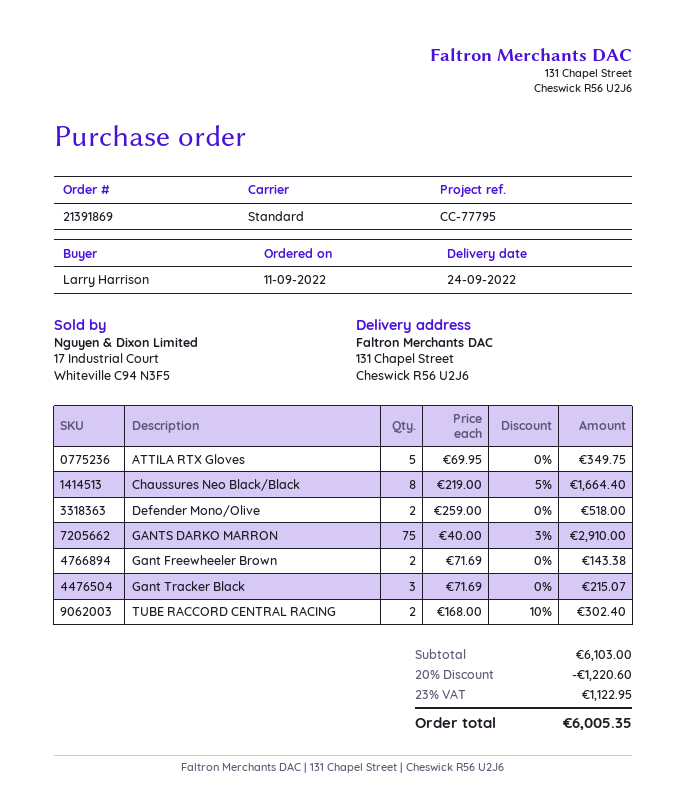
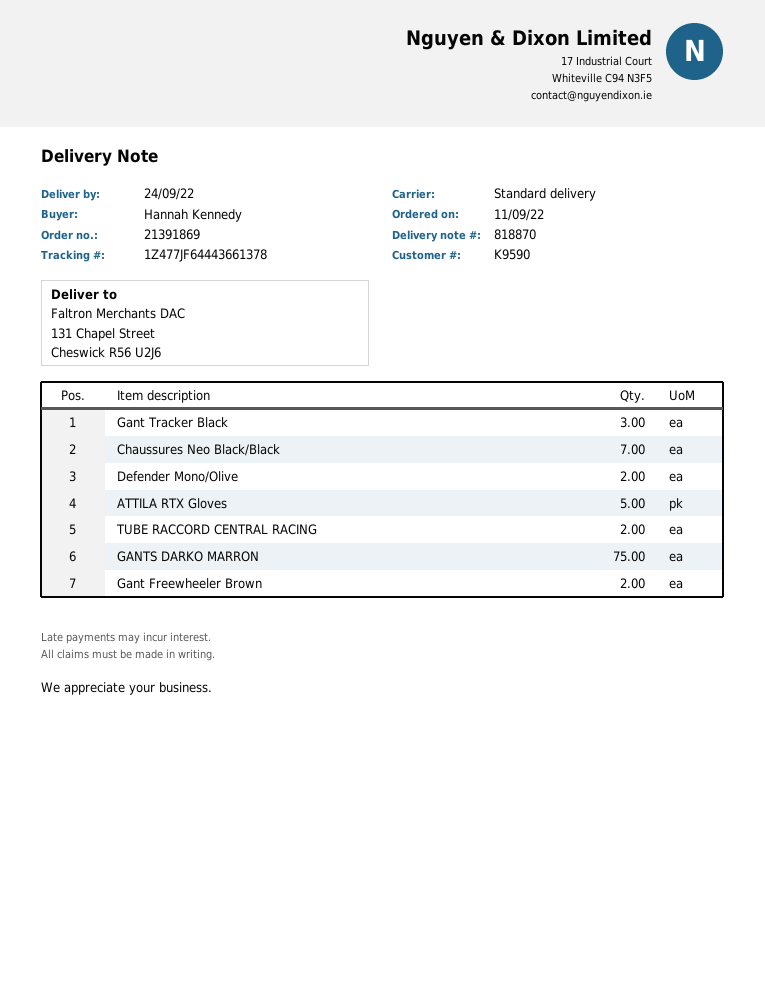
ordered by: Larry Harrison -> Hannah Kennedy
Chaussures Neo Black/Black: 8 -> 7

